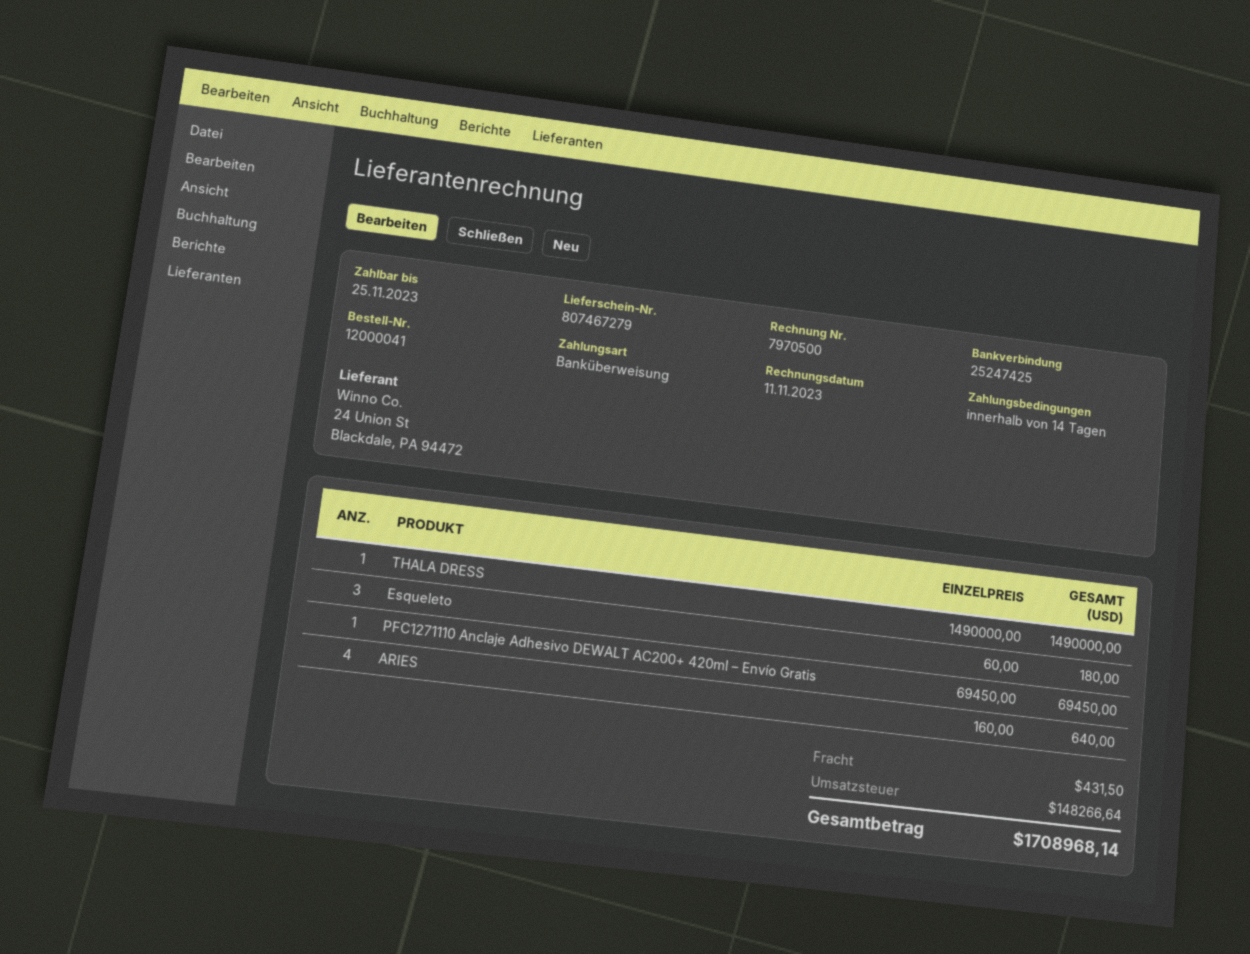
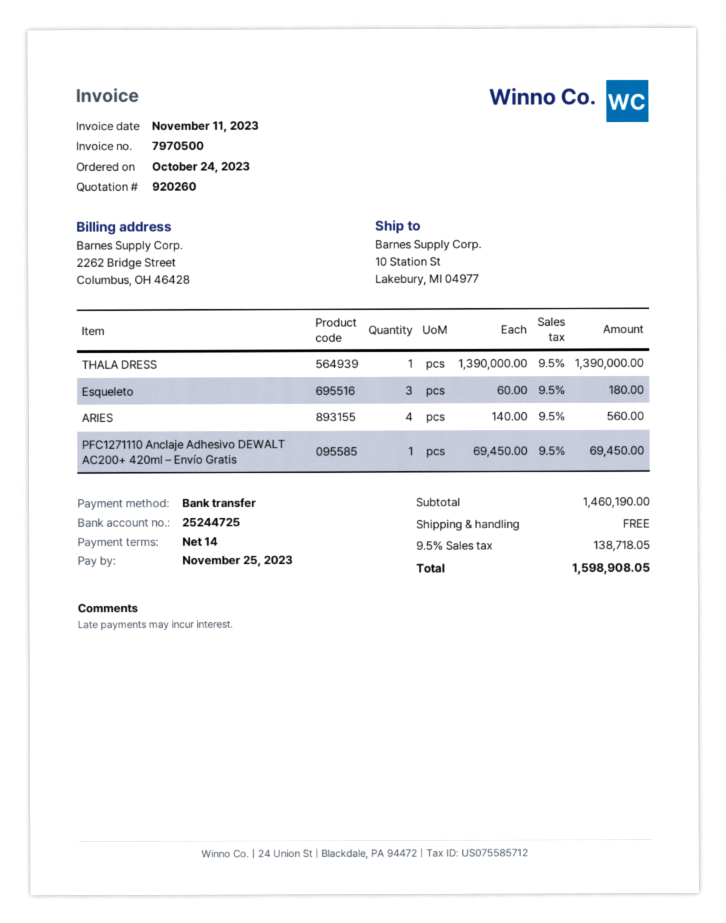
bank account: 25247425 -> 25244725
THALA DRESS: 1 x 1490000.00 = 1490000.00 -> 1 x 1390000.00 = 1390000.00
ARIES: 4 x 160.00 = 640.00 -> 4 x 140.00 = 560.00
shipping: 431.50 -> 0.00
tax: 148266.64 -> 138718.05
total: 1708968.14 -> 1598908.05

